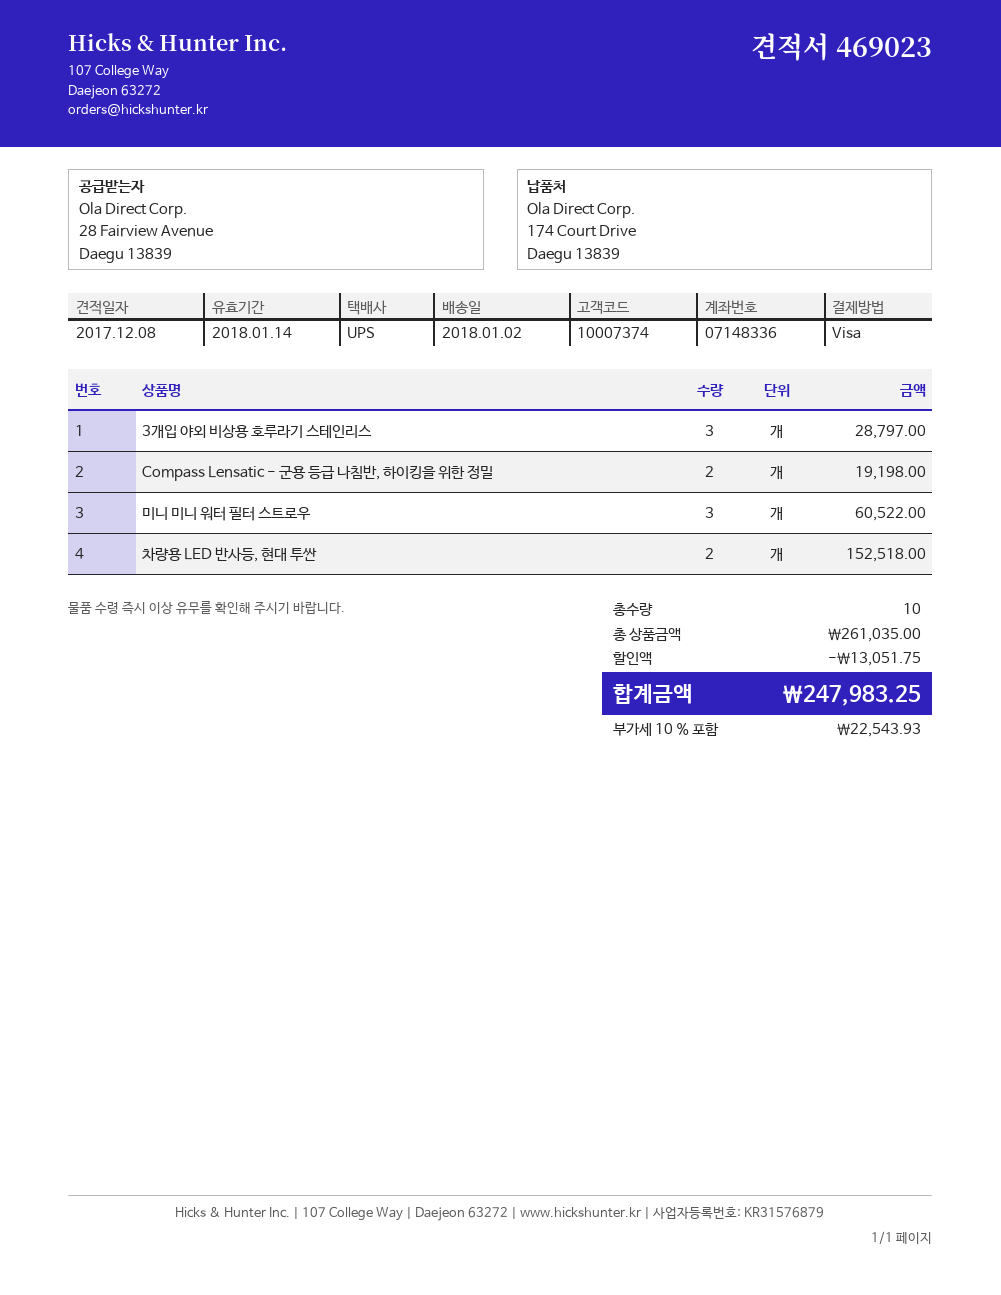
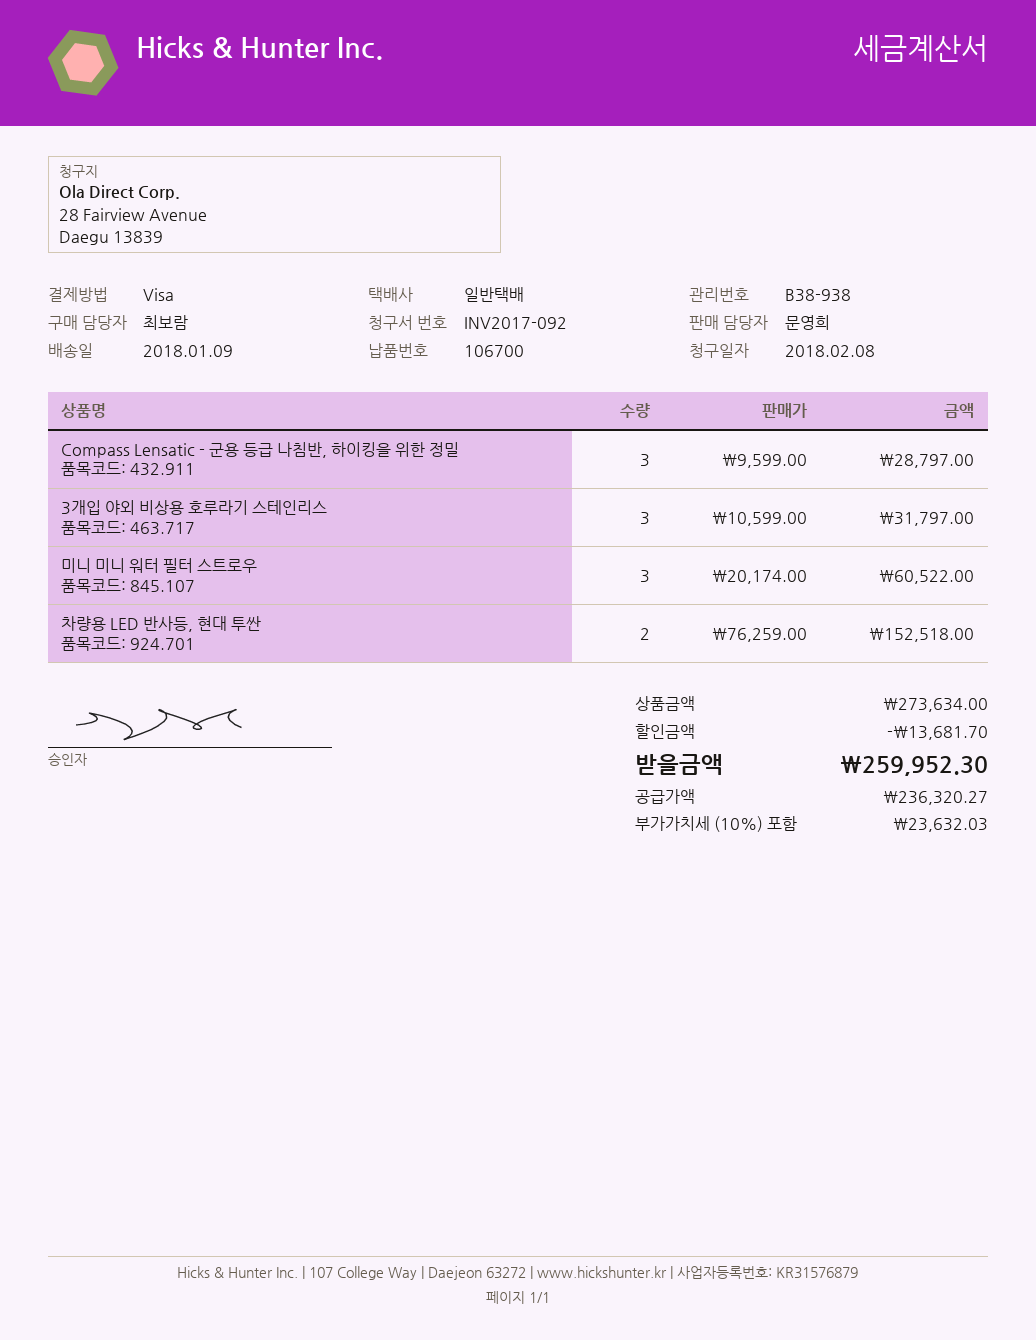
delivery date: 2018-01-02 -> 2018-01-09
shipping method: UPS -> standard
3개입 야외 비상용 호루라기 스테인리스: 3 for 28797.00 -> 3 for 31797.00
Compass Lensatic - 군용 등급 나침반, 하이킹을 위한 정밀: 2 for 19198.00 -> 3 for 28797.00
subtotal: 261035.00 -> 273634.00
discount: 13051.75 -> 13681.70
tax: 10% = 22543.93 -> 10% = 23632.03
total: 247983.25 -> 259952.30

